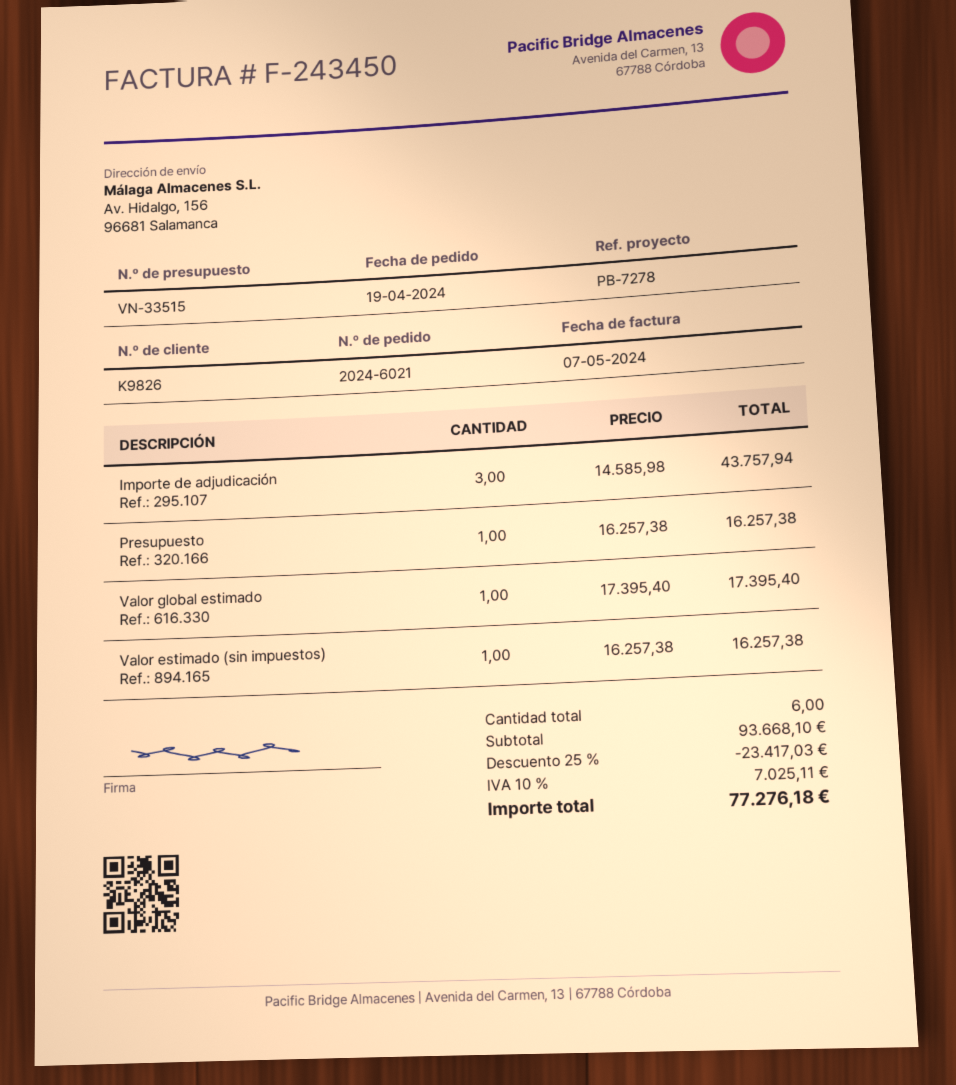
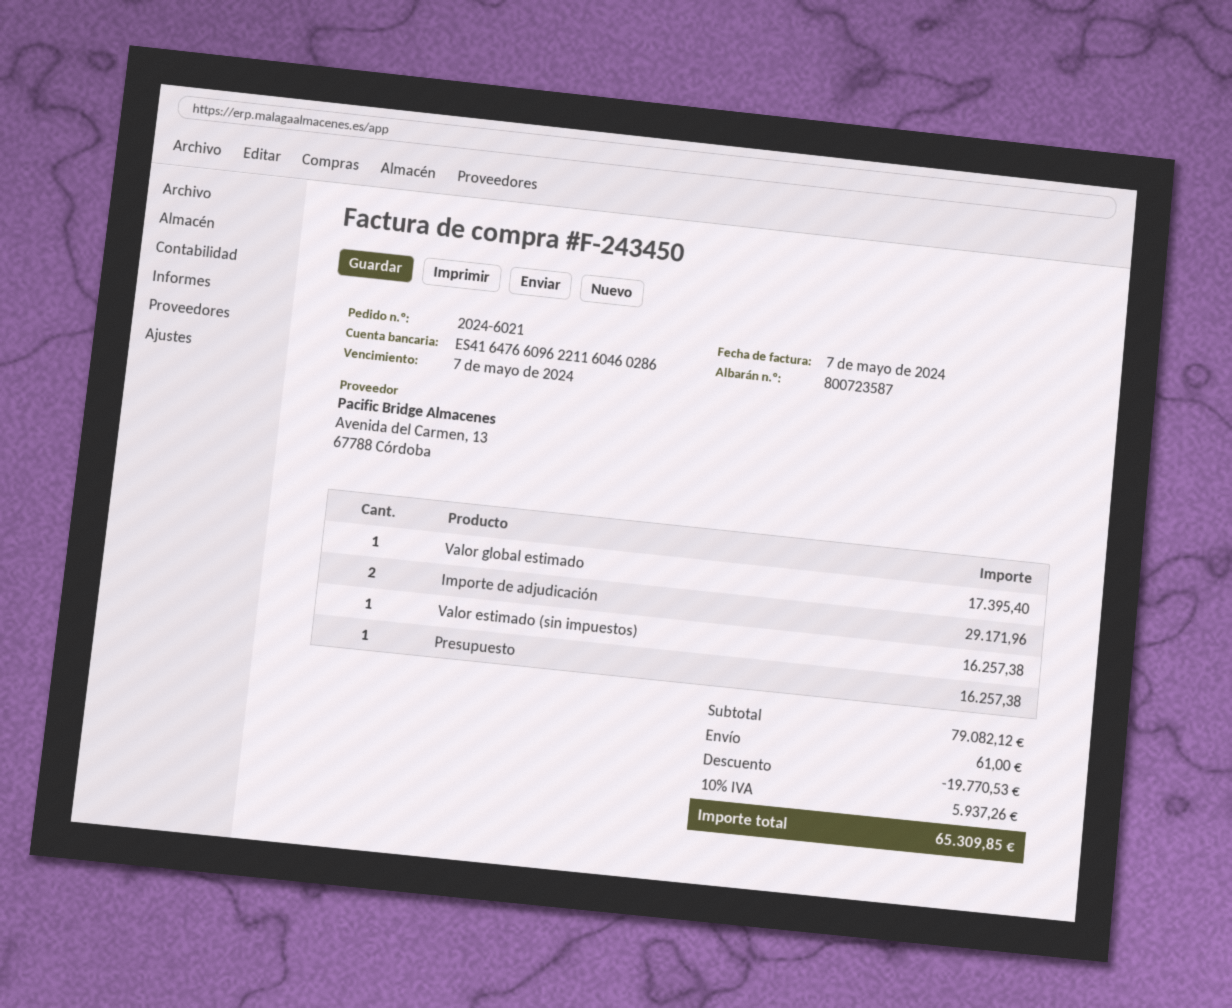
Importe de adjudicación: 3 for 43757.94 -> 2 for 29171.96
subtotal: 93668.10 -> 79082.12
discount: 23417.03 -> 19770.53
shipping: none -> 61.00
tax: 10% = 7025.11 -> 10% = 5937.26
total: 77276.18 -> 65309.85

